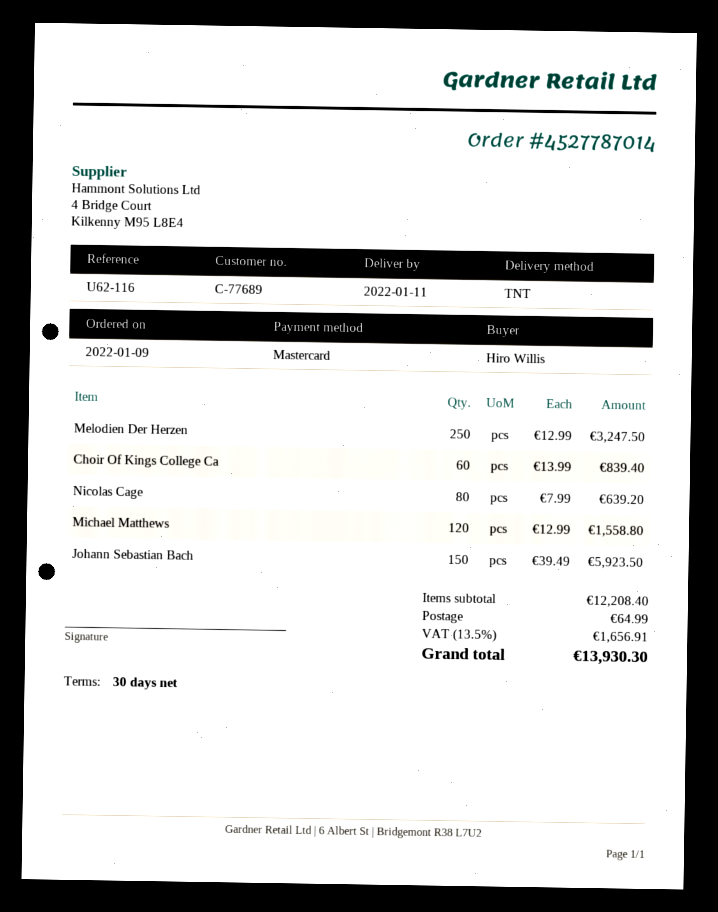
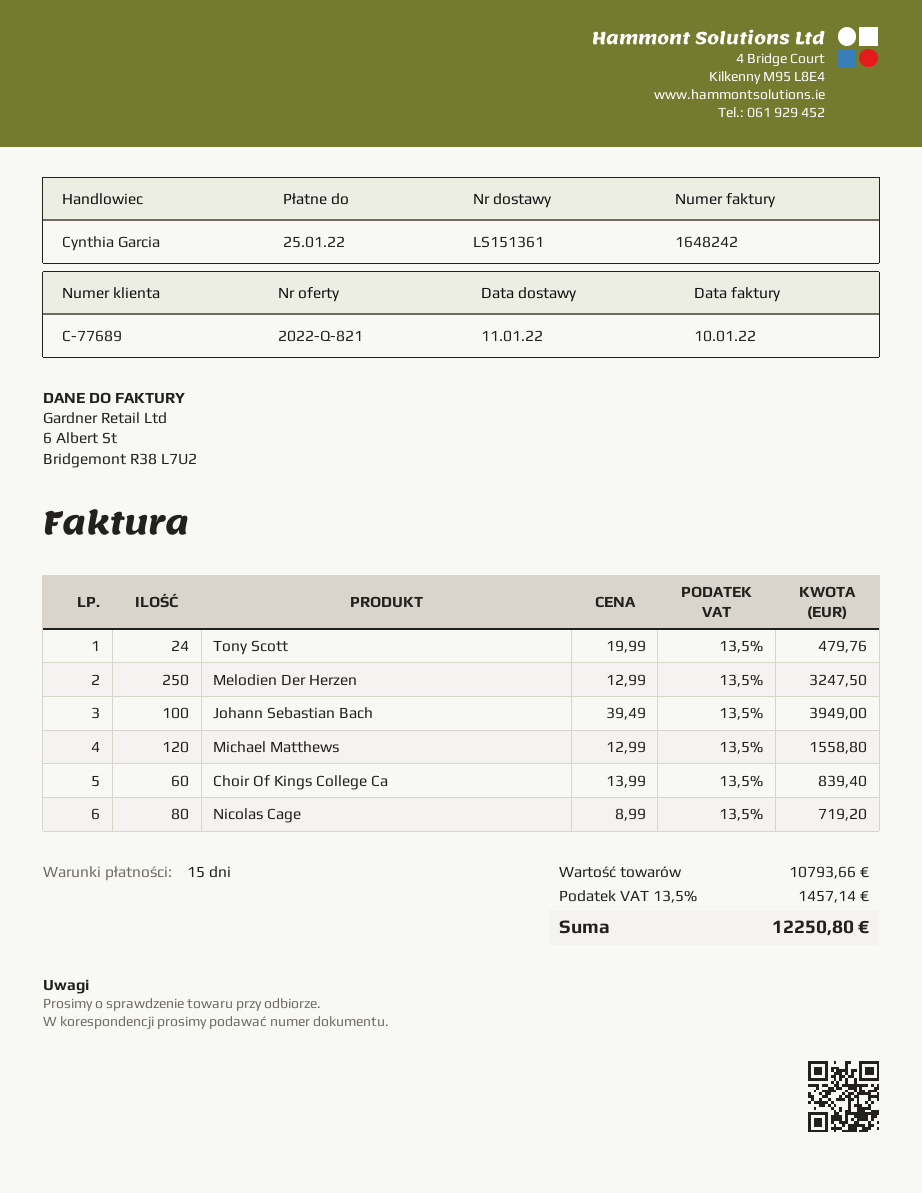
payment terms: 30 days -> 15 days
Nicolas Cage: 80 x 7.99 = 639.20 -> 80 x 8.99 = 719.20
Johann Sebastian Bach: 150 x 39.49 = 5923.50 -> 100 x 39.49 = 3949.00
Tony Scott: none -> 24 x 19.99 = 479.76
subtotal: 12208.40 -> 10793.66
shipping: 64.99 -> none
tax: 13.5% = 1656.91 -> 13.5% = 1457.14
total: 13930.30 -> 12250.80

